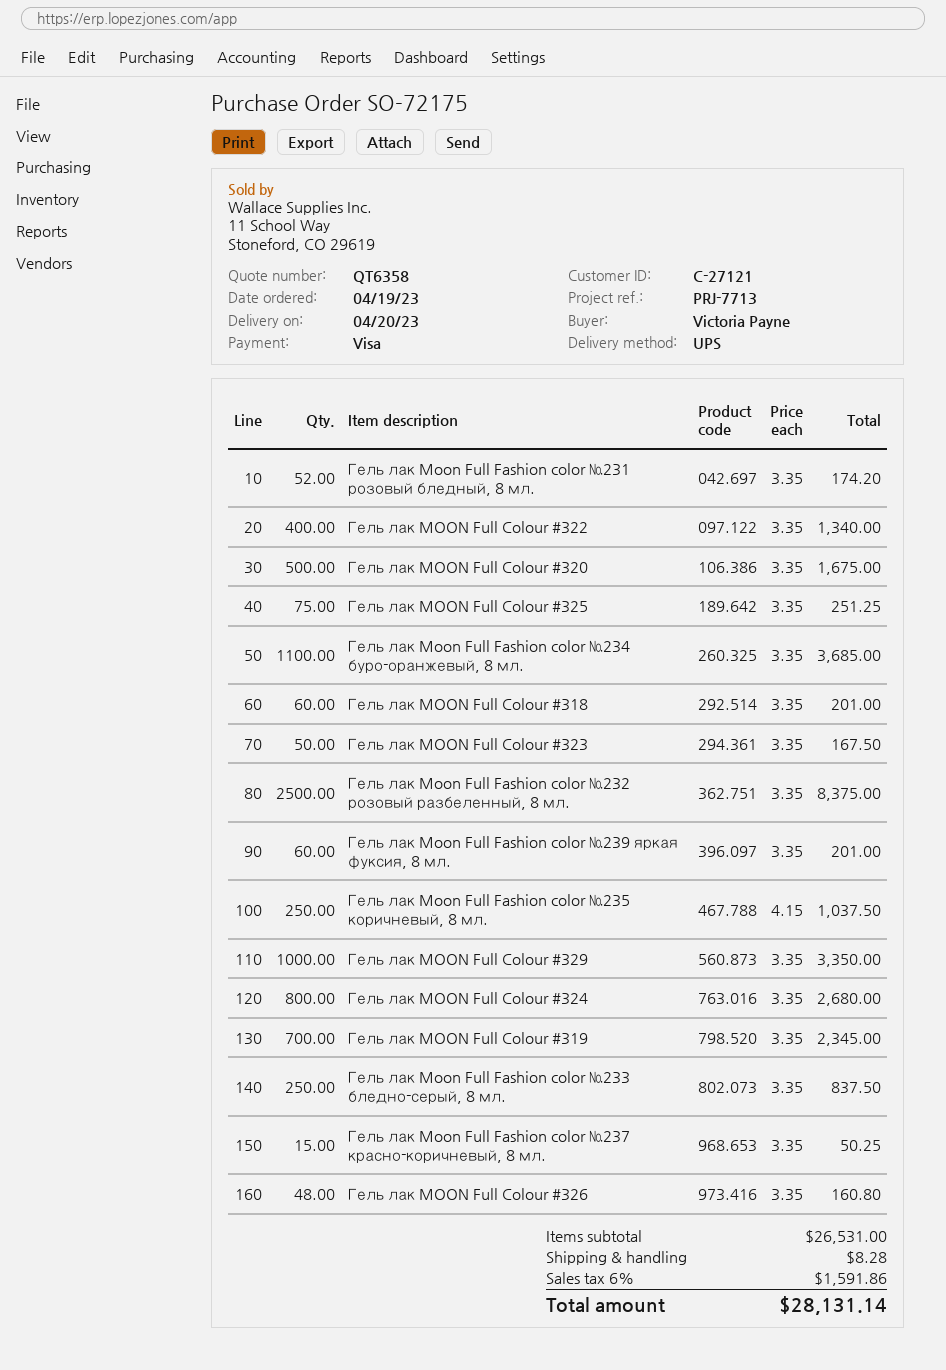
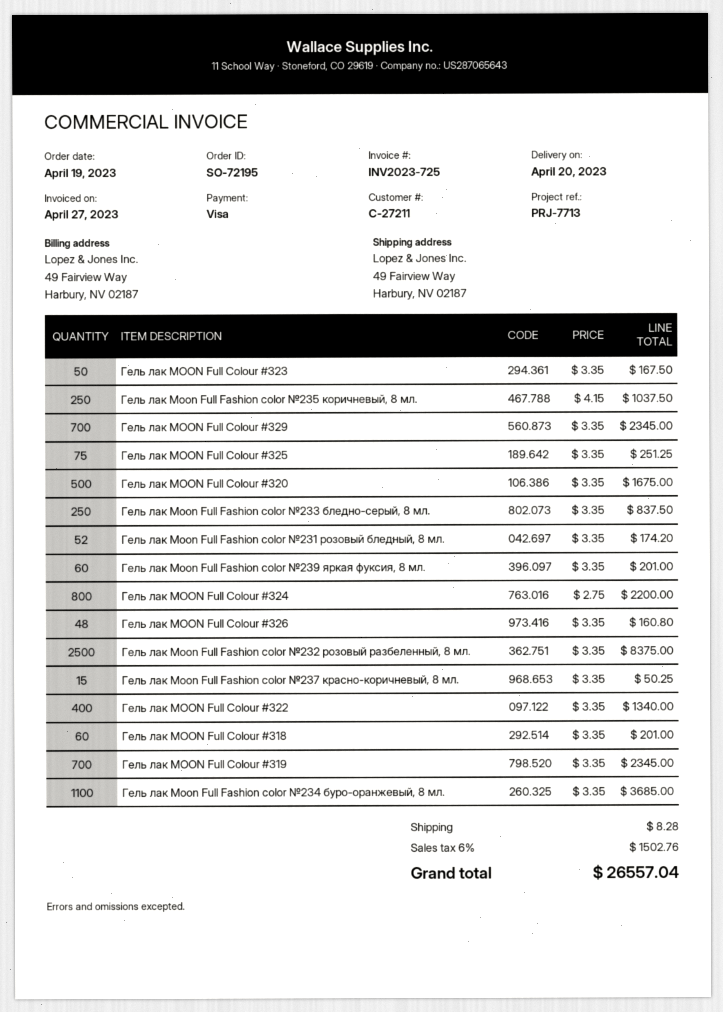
order number: SO-72175 -> SO-72195
customer number: C-27121 -> C-27211
Гель лак MOON Full Colour #329: 1000 x 3.35 = 3350.00 -> 700 x 3.35 = 2345.00
Гель лак MOON Full Colour #324: 800 x 3.35 = 2680.00 -> 800 x 2.75 = 2200.00
tax: 6% = 1591.86 -> 6% = 1502.76
total: 28131.14 -> 26557.04

